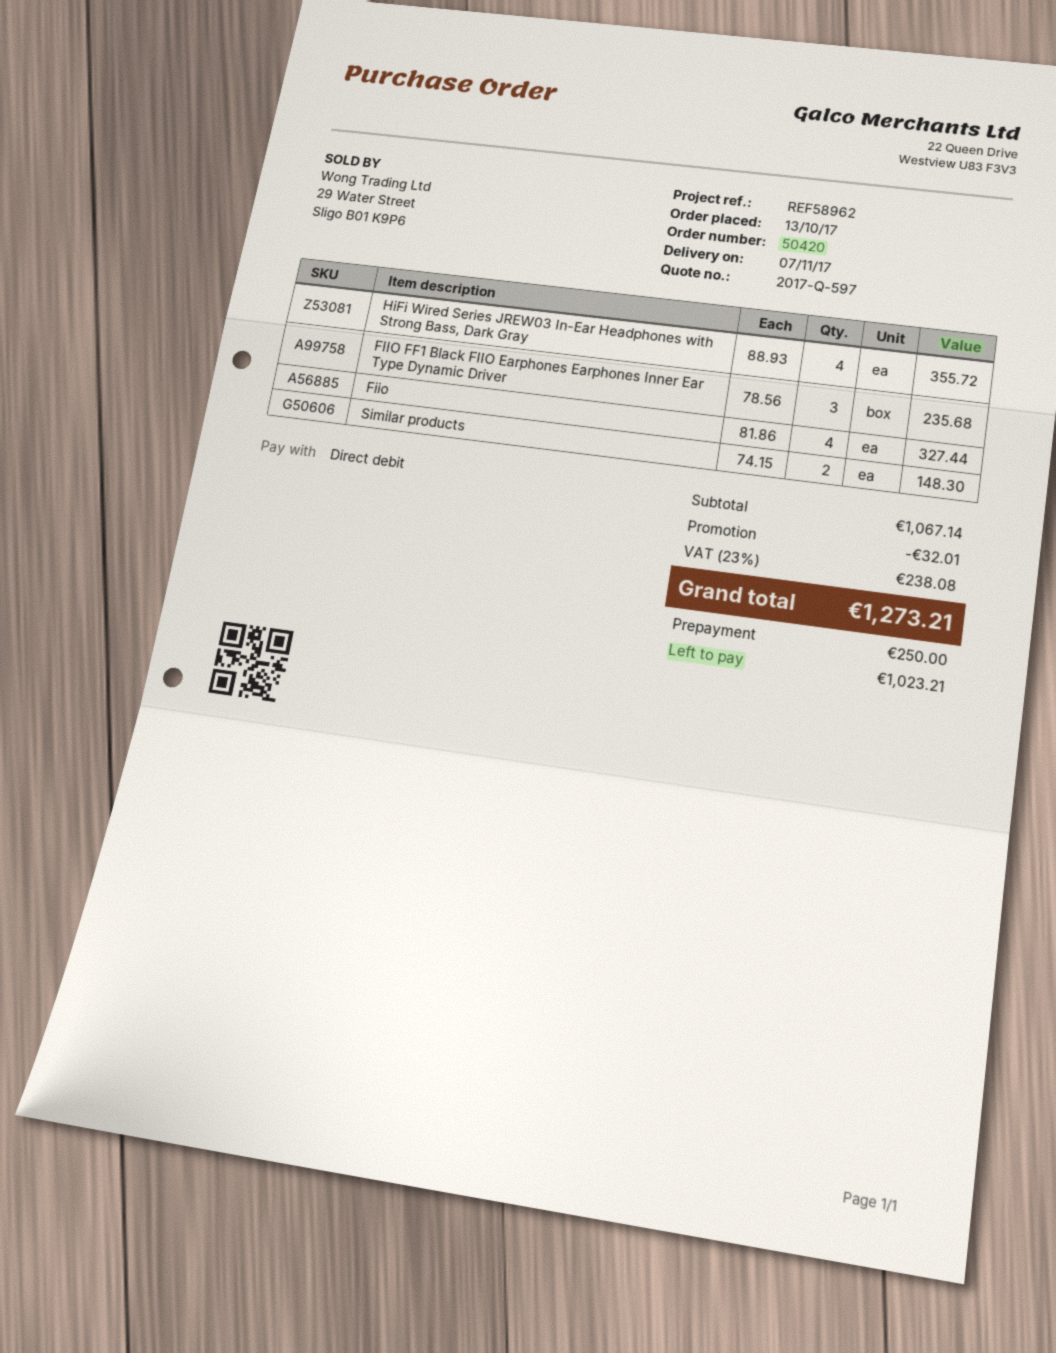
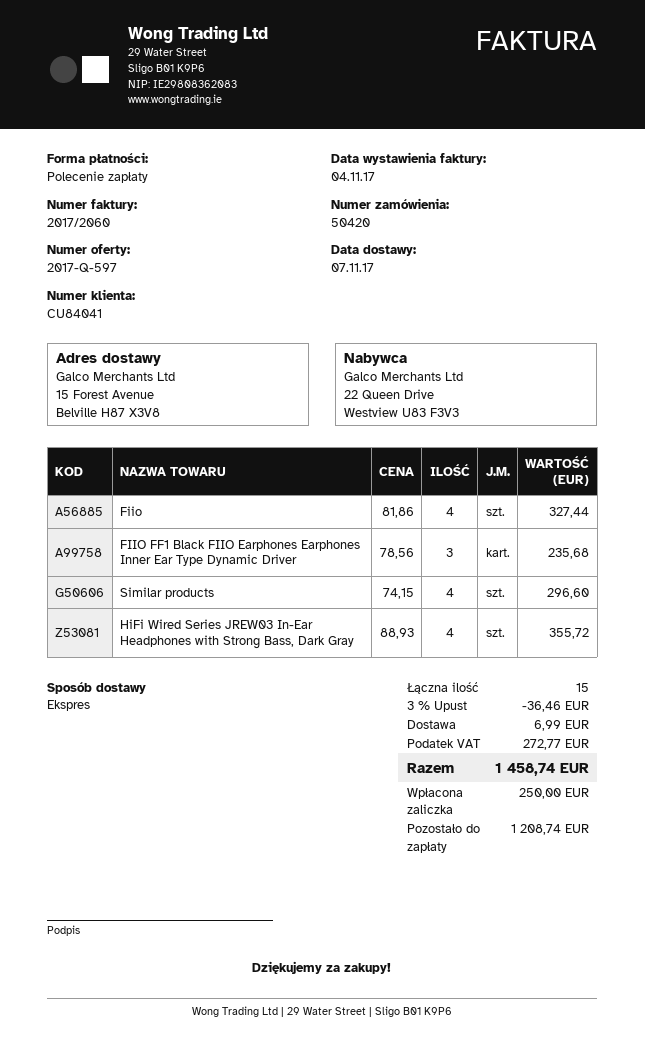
Similar products: 2 x 74.15 = 148.30 -> 4 x 74.15 = 296.60
discount: 32.01 -> 36.46
shipping: none -> 6.99
tax: 238.08 -> 272.77
total: 1273.21 -> 1458.74
balance: 1023.21 -> 1208.74

